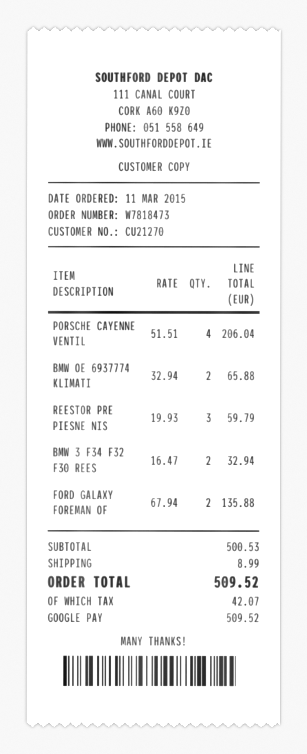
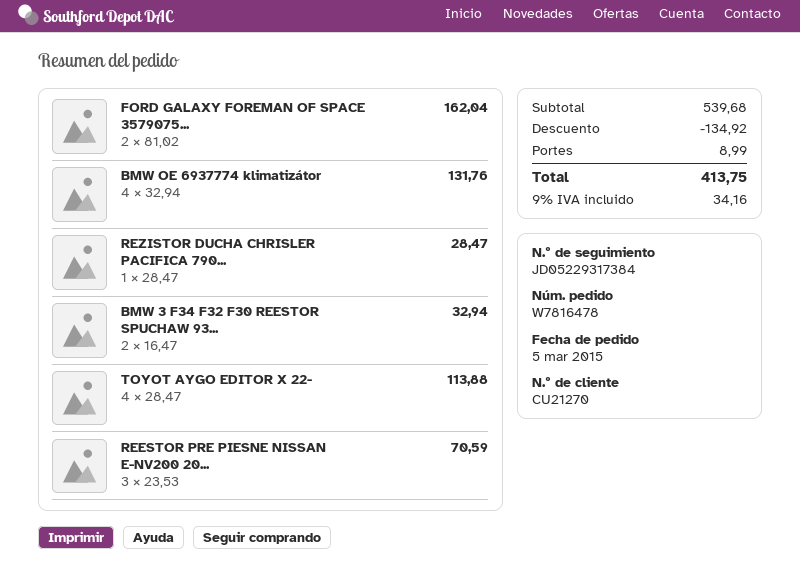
order number: W7818473 -> W7816478
order date: 2015-03-11 -> 2015-03-05
PORSCHE CAYENNE VENTIL: 4 x 51.51 = 206.04 -> none
BMW OE 6937774 KLIMATI: 2 x 32.94 = 65.88 -> 4 x 32.94 = 131.76
REESTOR PRE PIESNE NIS: 3 x 19.93 = 59.79 -> 3 x 23.53 = 70.59
FORD GALAXY FOREMAN OF: 2 x 67.94 = 135.88 -> 2 x 81.02 = 162.04
REZISTOR DUCHA CHRISLER PACIFICA 790...: none -> 1 x 28.47 = 28.47
TOYOT AYGO EDITOR X 22-: none -> 4 x 28.47 = 113.88
subtotal: 500.53 -> 539.68
discount: none -> 134.92
tax: 42.07 -> 34.16
total: 509.52 -> 413.75

